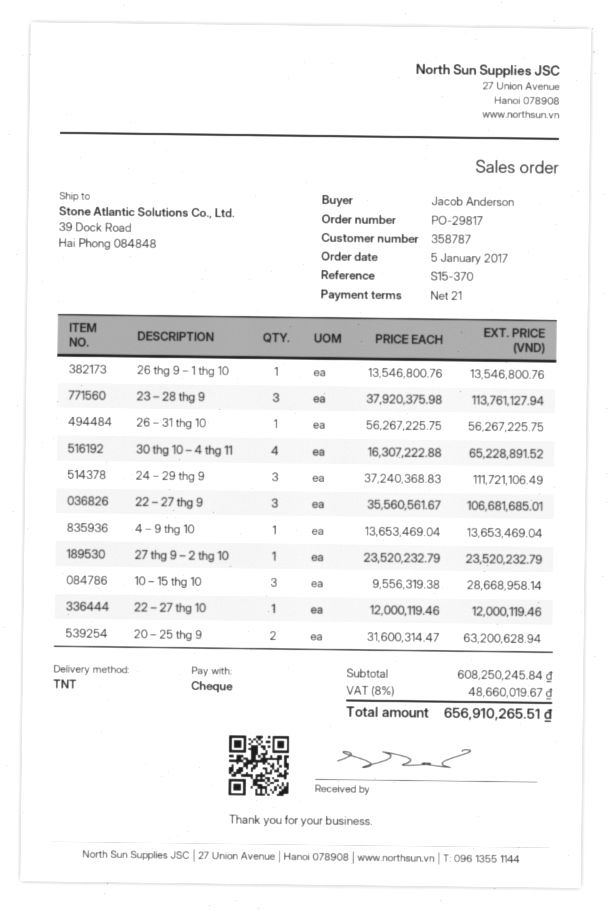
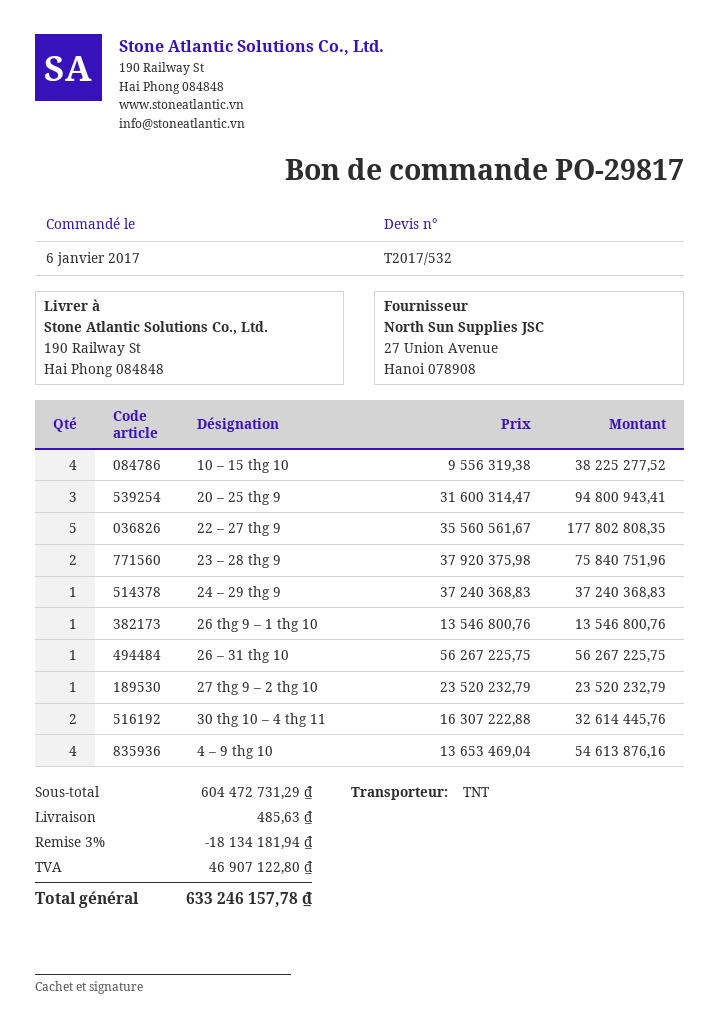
order date: 2017-01-05 -> 2017-01-06
ship to: 39 Dock Road, Hai Phong 084848 -> 190 Railway St, Hai Phong 084848
23 – 28 thg 9: 3 x 37920375.98 = 113761127.94 -> 2 x 37920375.98 = 75840751.96
30 thg 10 – 4 thg 11: 4 x 16307222.88 = 65228891.52 -> 2 x 16307222.88 = 32614445.76
24 – 29 thg 9: 3 x 37240368.83 = 111721106.49 -> 1 x 37240368.83 = 37240368.83
22 – 27 thg 9: 3 x 35560561.67 = 106681685.01 -> 5 x 35560561.67 = 177802808.35
4 – 9 thg 10: 1 x 13653469.04 = 13653469.04 -> 4 x 13653469.04 = 54613876.16
10 – 15 thg 10: 3 x 9556319.38 = 28668958.14 -> 4 x 9556319.38 = 38225277.52
22 – 27 thg 10: 1 x 12000119.46 = 12000119.46 -> none
20 – 25 thg 9: 2 x 31600314.47 = 63200628.94 -> 3 x 31600314.47 = 94800943.41
subtotal: 608250245.84 -> 604472731.29
discount: none -> 3% = 18134181.94
shipping: none -> 485.63
tax: 48660019.67 -> 46907122.80
total: 656910265.51 -> 633246157.78

